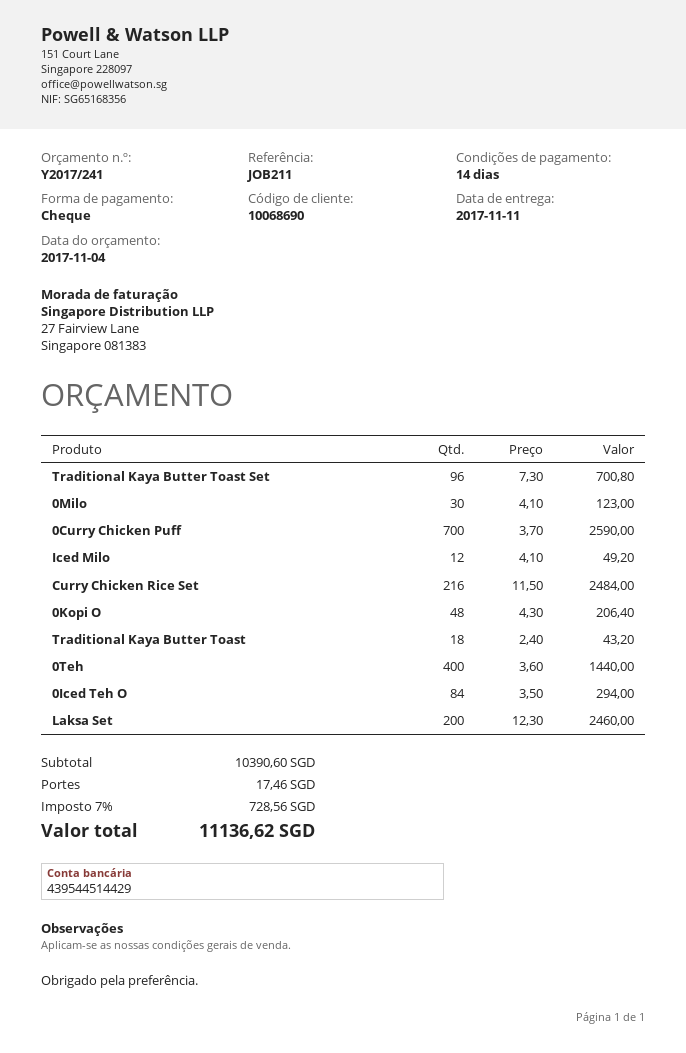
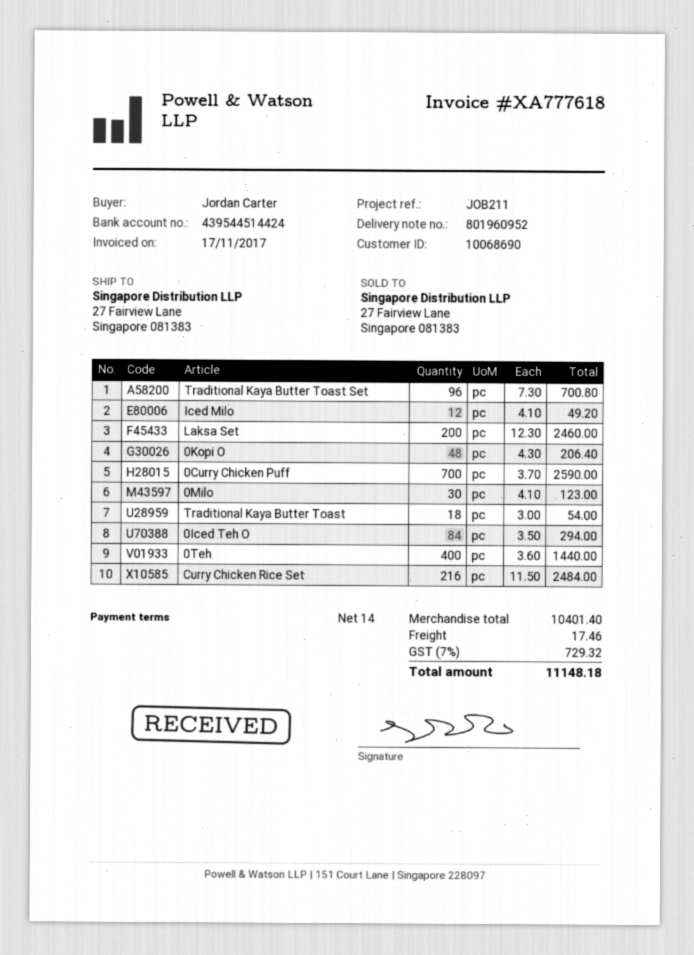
bank account: 439544514429 -> 439544514424
Traditional Kaya Butter Toast: 18 x 2.40 = 43.20 -> 18 x 3.00 = 54.00
subtotal: 10390.60 -> 10401.40
tax: 7% = 728.56 -> 7% = 729.32
total: 11136.62 -> 11148.18

